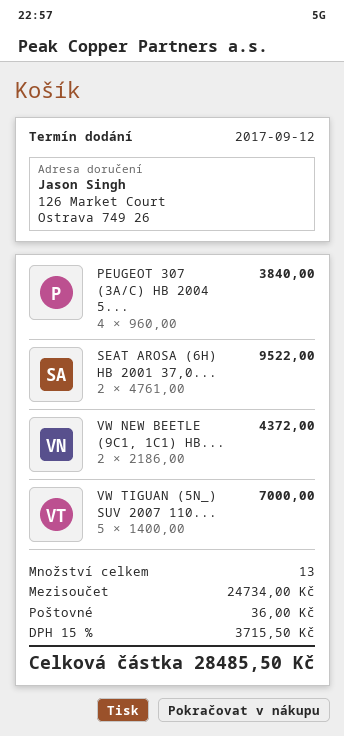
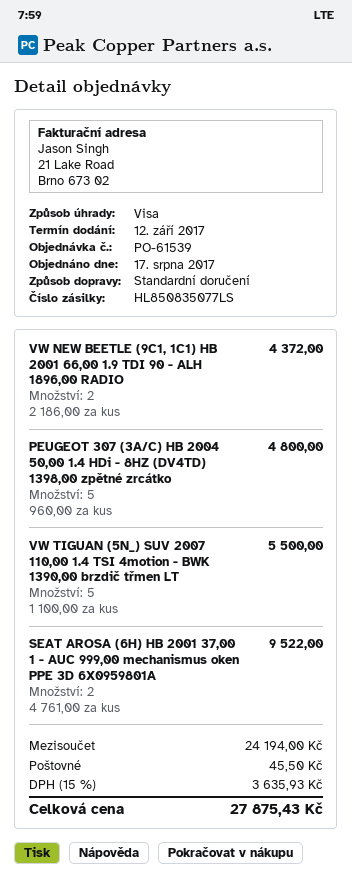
PEUGEOT 307 (3A/C) HB 2004 5...: 4 x 960.00 = 3840.00 -> 5 x 960.00 = 4800.00
VW TIGUAN (5N_) SUV 2007 110...: 5 x 1400.00 = 7000.00 -> 5 x 1100.00 = 5500.00
subtotal: 24734.00 -> 24194.00
shipping: 36.00 -> 45.50
tax: 15% = 3715.50 -> 15% = 3635.93
total: 28485.50 -> 27875.43

